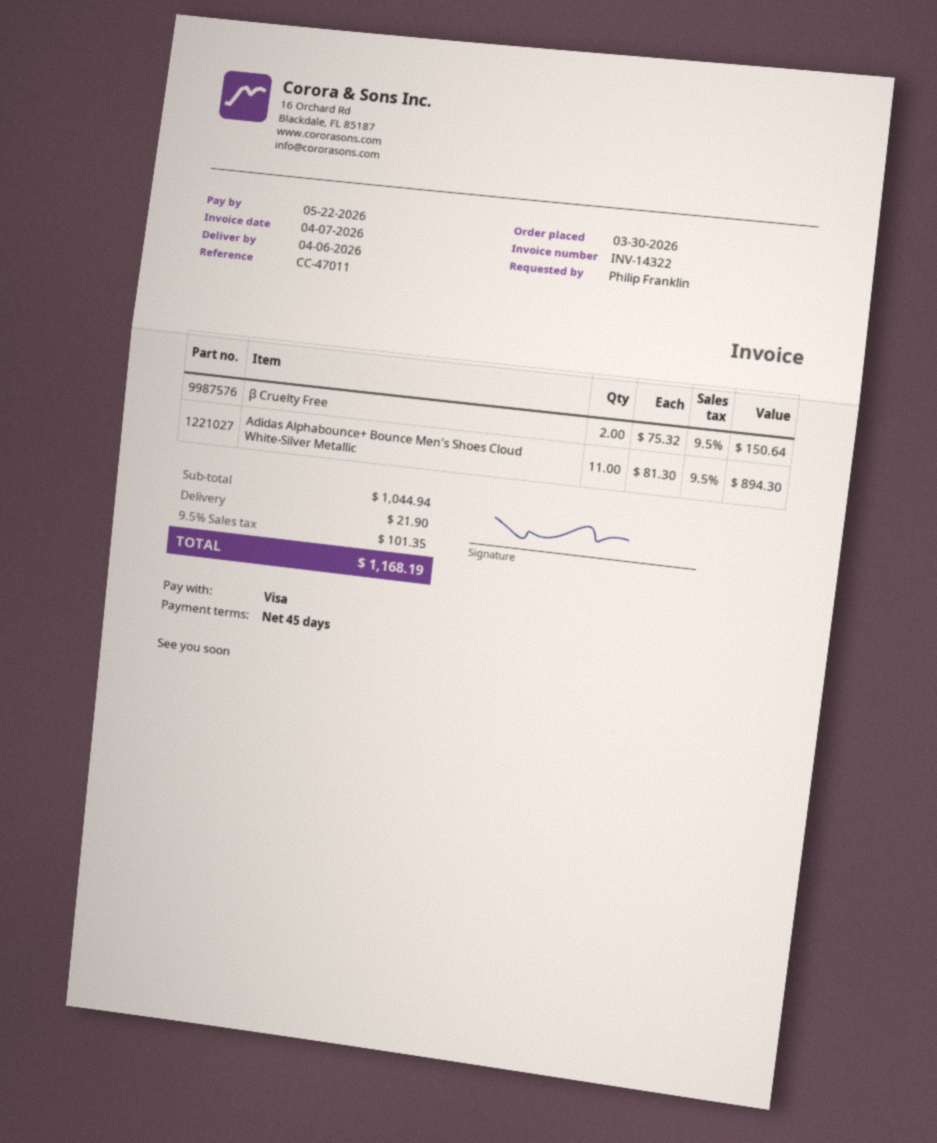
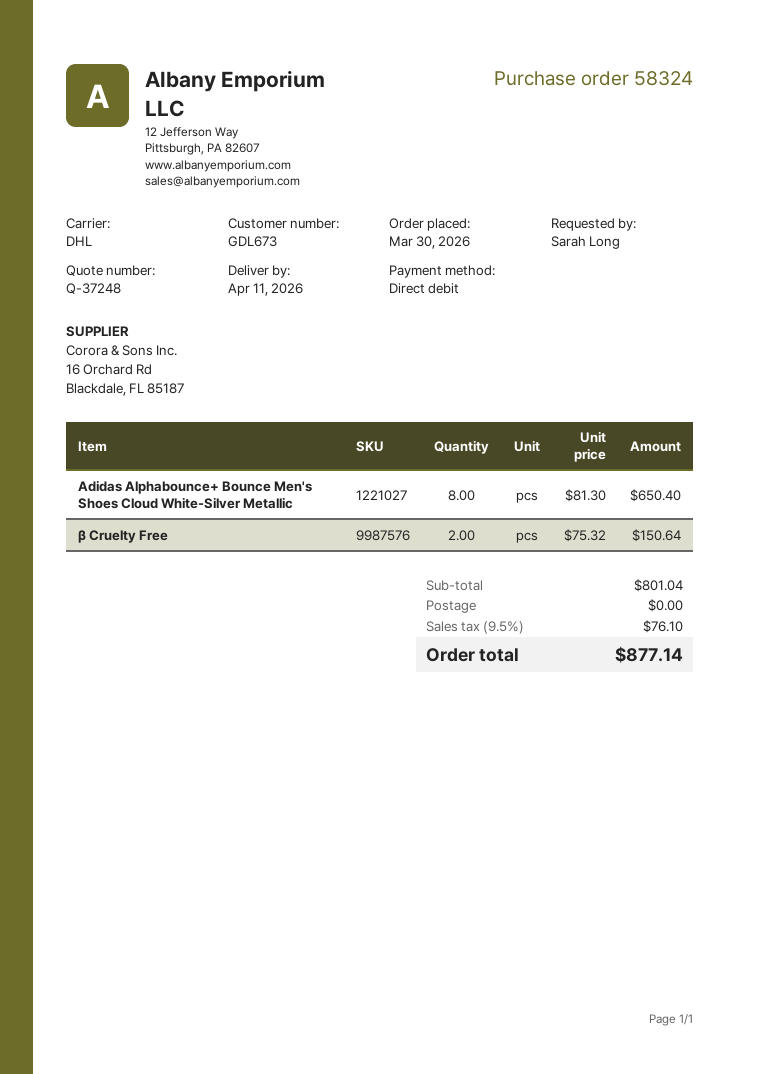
delivery date: 2026-04-06 -> 2026-04-11
ordered by: Philip Franklin -> Sarah Long
payment method: Visa -> direct debit
Adidas Alphabounce+ Bounce Men's Shoes Cloud White-Silver Metallic: 11 x 81.30 = 894.30 -> 8 x 81.30 = 650.40
subtotal: 1044.94 -> 801.04
shipping: 21.90 -> 0.00
tax: 9.5% = 101.35 -> 9.5% = 76.10
total: 1168.19 -> 877.14

